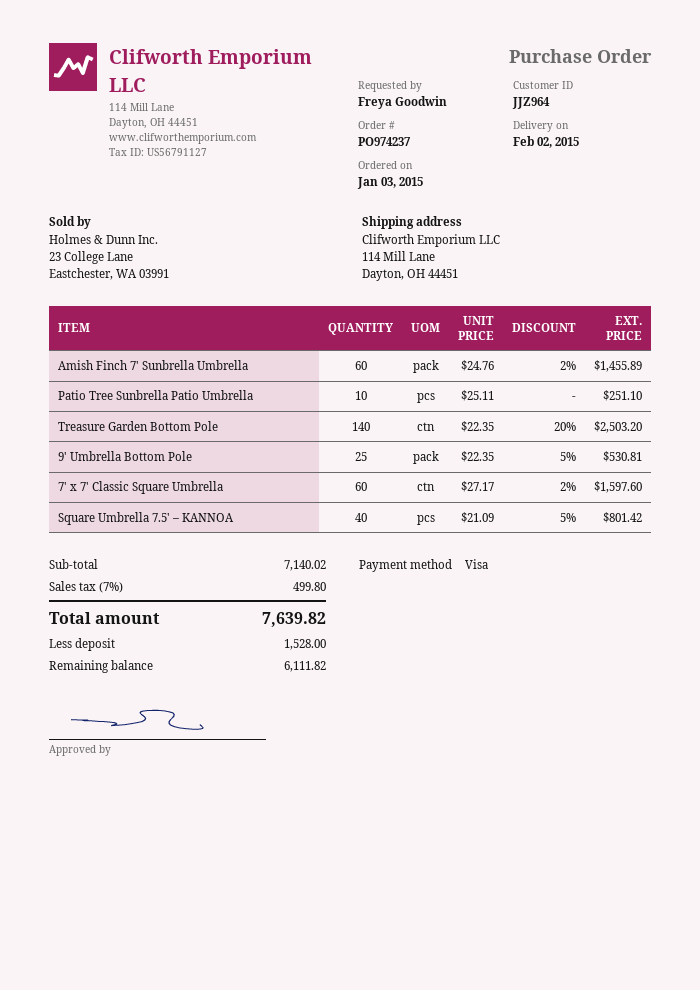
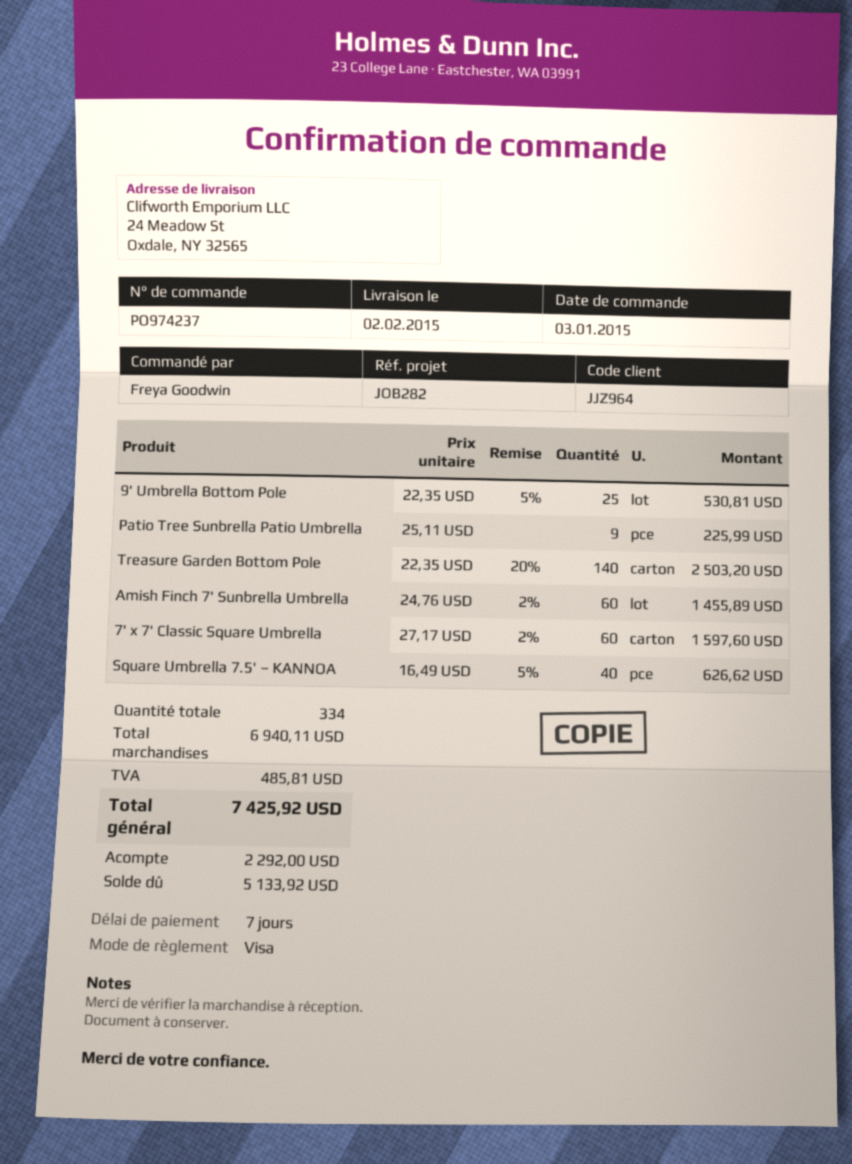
ship to: 114 Mill Lane, Dayton, OH 44451 -> 24 Meadow St, Oxdale, NY 32565
Patio Tree Sunbrella Patio Umbrella: 10 x 25.11 = 251.10 -> 9 x 25.11 = 225.99
Square Umbrella 7.5' – KANNOA: 40 x 21.09 - 5% = 801.42 -> 40 x 16.49 - 5% = 626.62
subtotal: 7140.02 -> 6940.11
tax: 499.80 -> 485.81
total: 7639.82 -> 7425.92
deposit: 1528.00 -> 2292.00
balance: 6111.82 -> 5133.92

